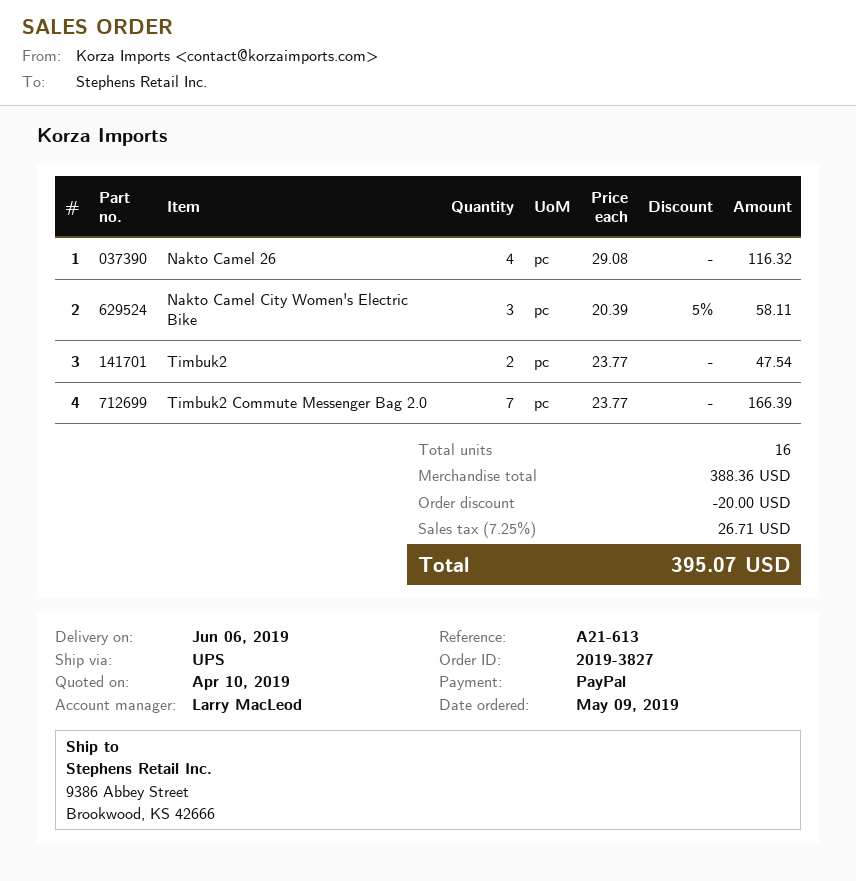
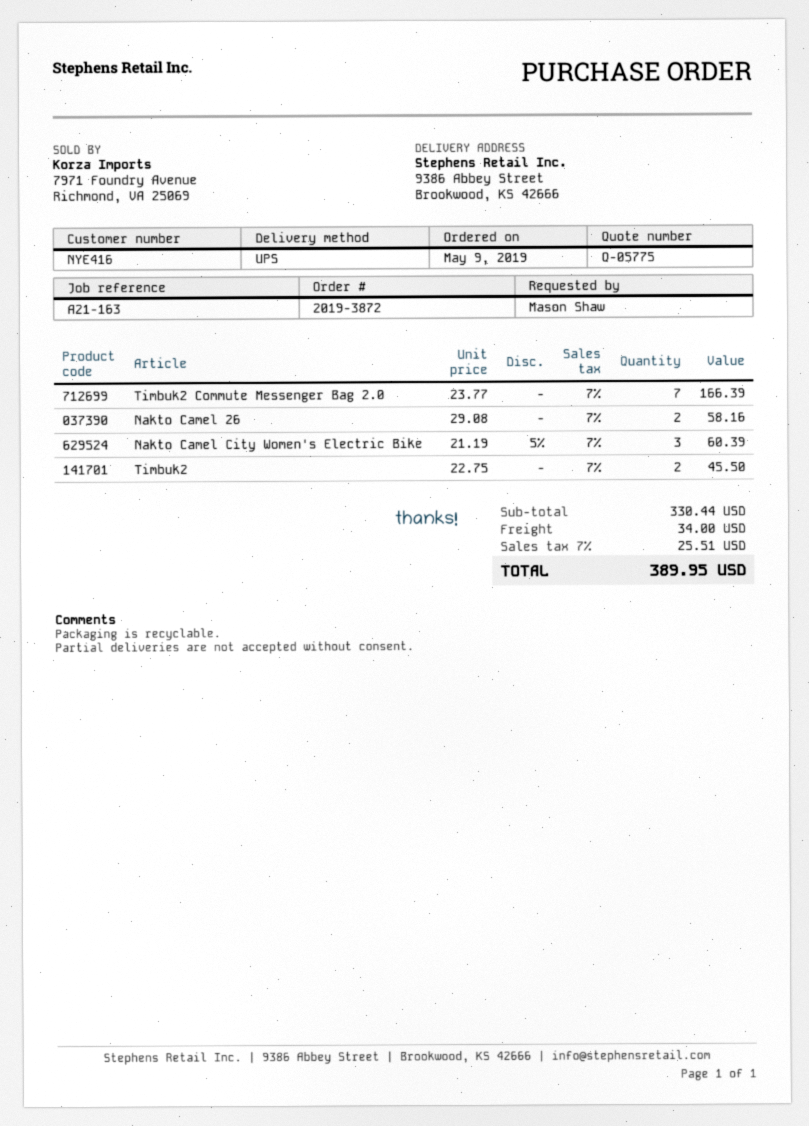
order number: 2019-3827 -> 2019-3872
reference: A21-613 -> A21-163
Nakto Camel 26: 4 x 29.08 = 116.32 -> 2 x 29.08 = 58.16
Nakto Camel City Women's Electric Bike: 3 x 20.39 - 5% = 58.11 -> 3 x 21.19 - 5% = 60.39
Timbuk2: 2 x 23.77 = 47.54 -> 2 x 22.75 = 45.50
subtotal: 388.36 -> 330.44
discount: 20.00 -> none
shipping: none -> 34.00
tax: 7.25% = 26.71 -> 7% = 25.51
total: 395.07 -> 389.95

